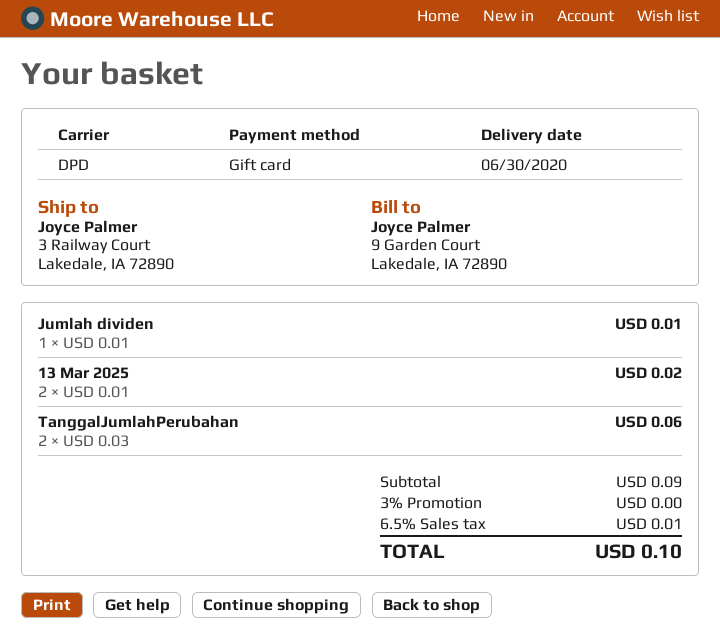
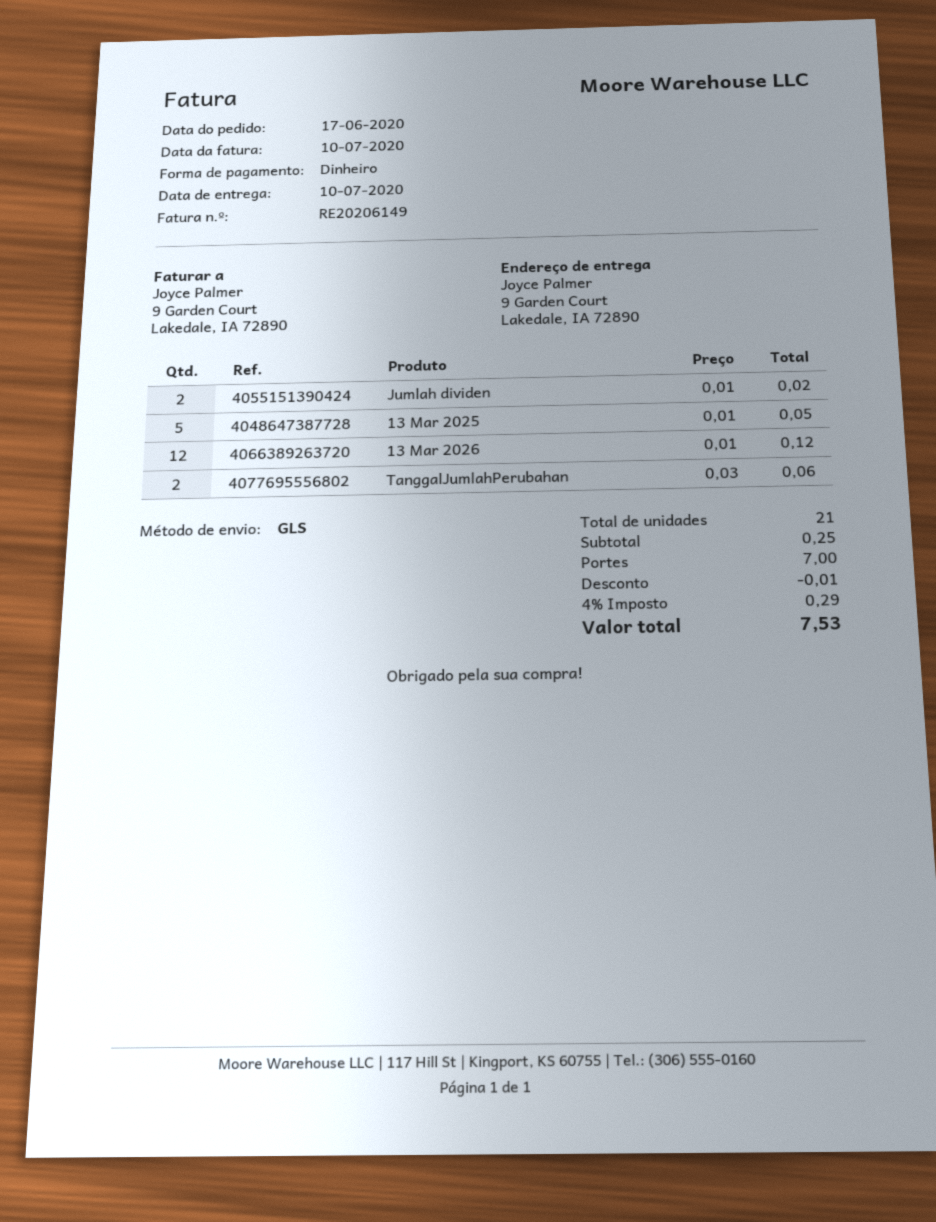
delivery date: 2020-06-30 -> 2020-07-10
payment method: gift card -> cash
shipping method: DPD -> GLS
ship to: 3 Railway Court, Lakedale, IA 72890 -> 9 Garden Court, Lakedale, IA 72890
Jumlah dividen: 1 x 0.01 = 0.01 -> 2 x 0.01 = 0.02
13 Mar 2025: 2 x 0.01 = 0.02 -> 5 x 0.01 = 0.05
13 Mar 2026: none -> 12 x 0.01 = 0.12
subtotal: 0.09 -> 0.25
discount: 0.00 -> 0.01
shipping: none -> 7.00
tax: 6.5% = 0.01 -> 4% = 0.29
total: 0.10 -> 7.53

